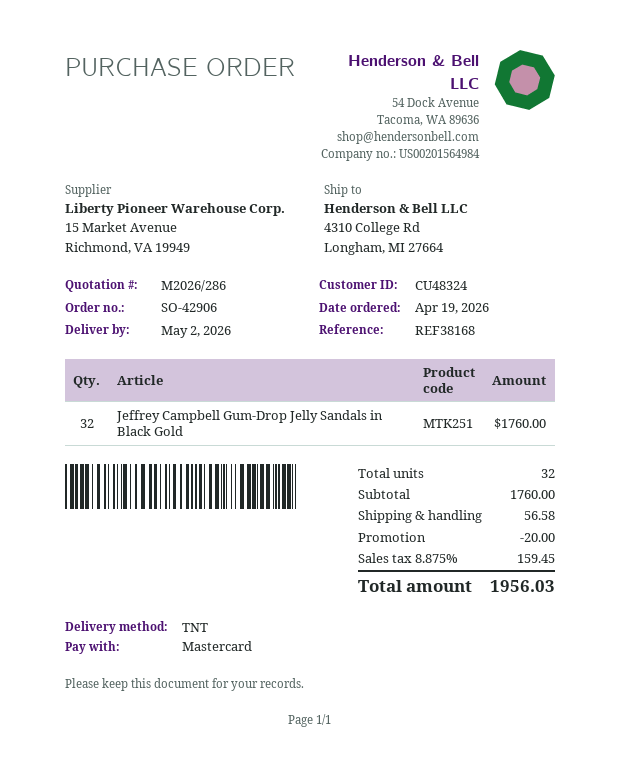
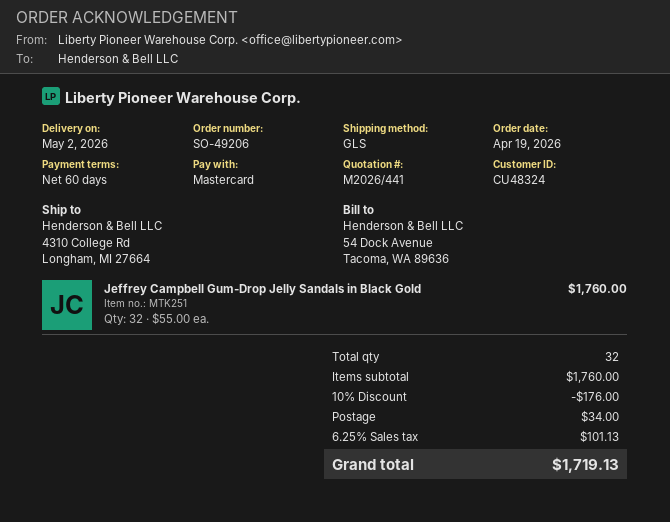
quote number: M2026/286 -> M2026/441
order number: SO-42906 -> SO-49206
shipping method: TNT -> GLS
discount: 20.00 -> 176.00
shipping: 56.58 -> 34.00
tax: 8.875% = 159.45 -> 6.25% = 101.13
total: 1956.03 -> 1719.13

